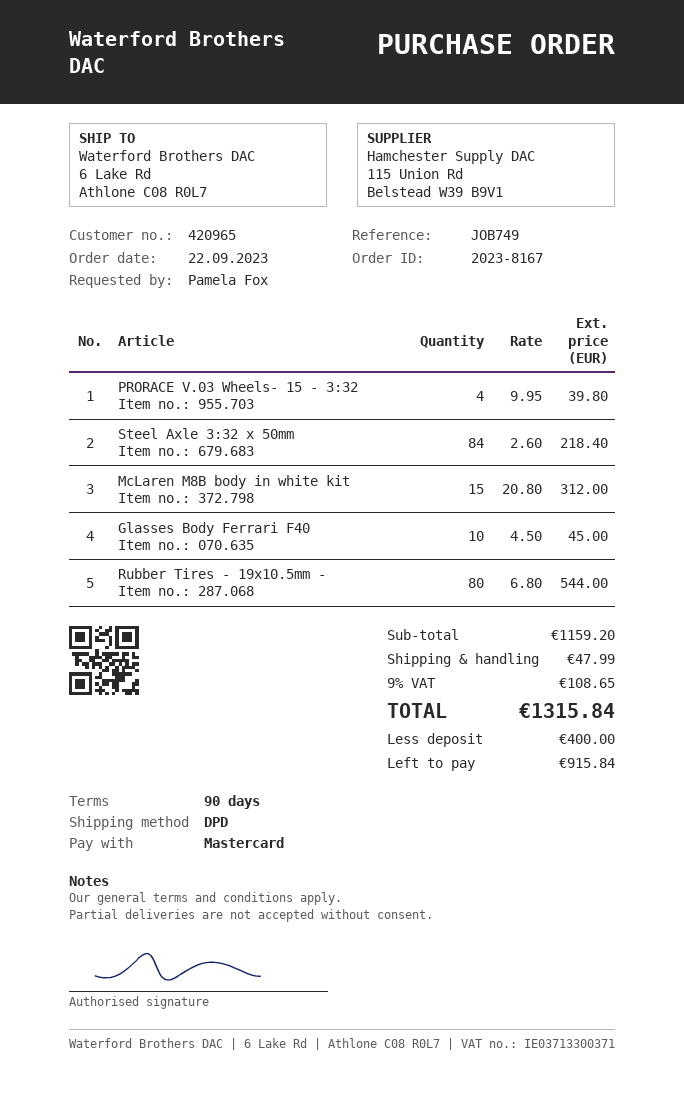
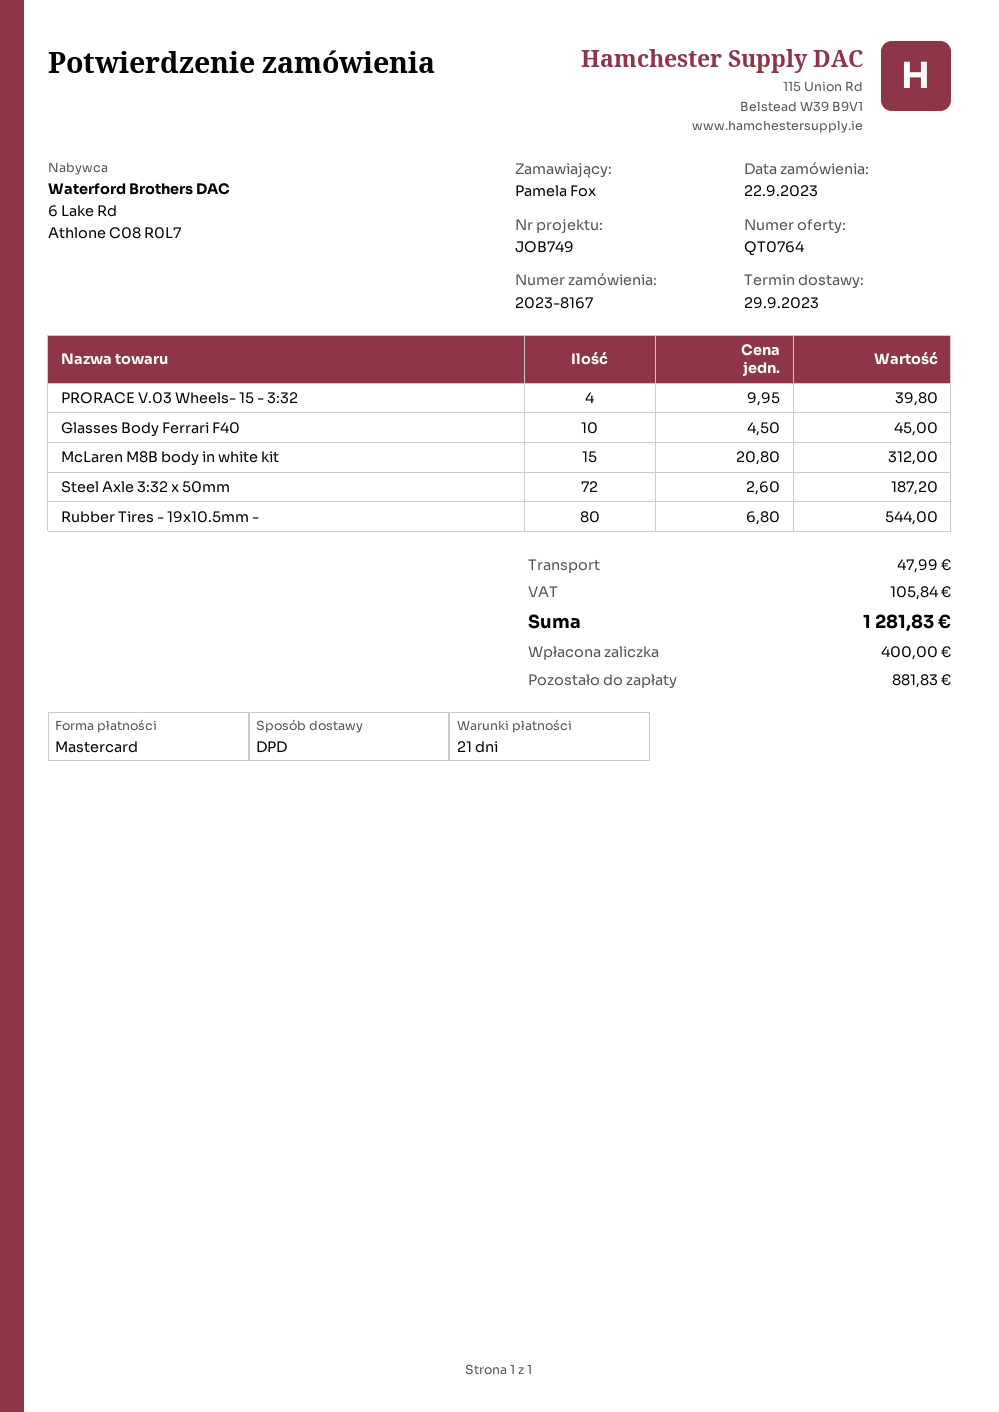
payment terms: 90 days -> 21 days
Steel Axle 3:32 x 50mm: 84 x 2.60 = 218.40 -> 72 x 2.60 = 187.20
tax: 108.65 -> 105.84
total: 1315.84 -> 1281.83
balance: 915.84 -> 881.83

